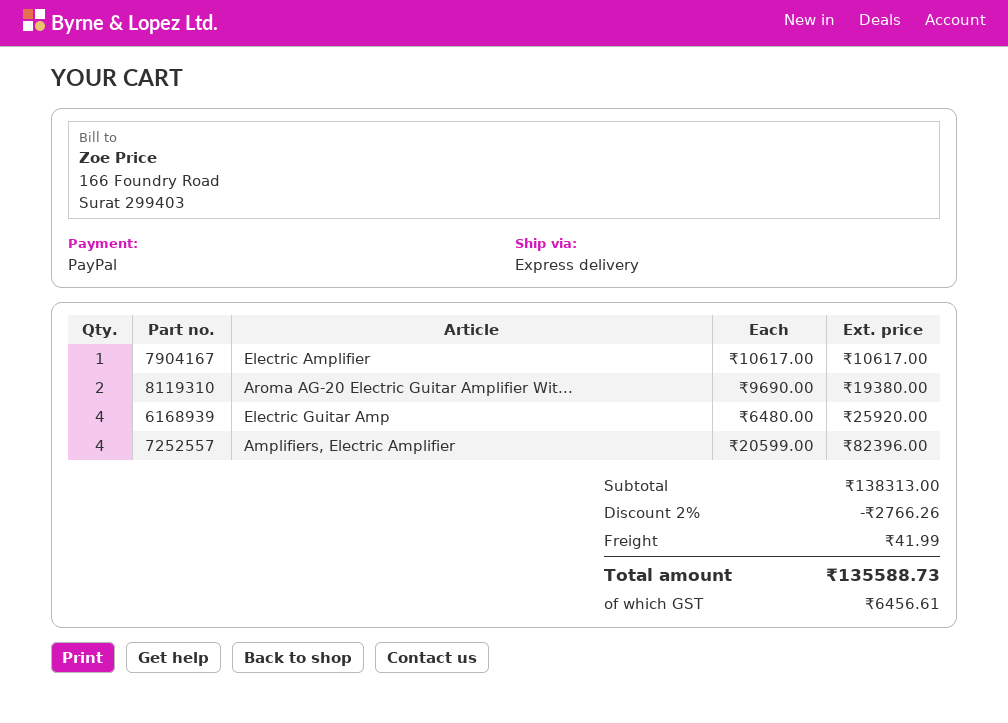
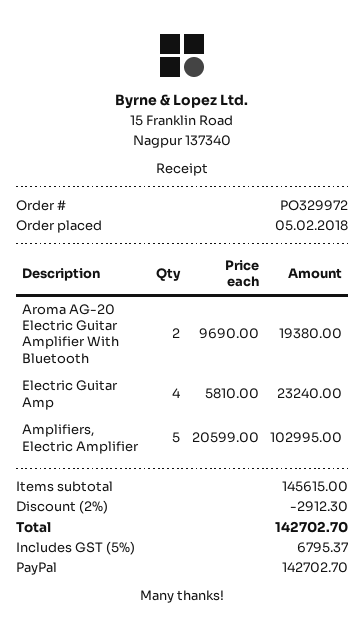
Electric Amplifier: 1 x 10617.00 = 10617.00 -> none
Electric Guitar Amp: 4 x 6480.00 = 25920.00 -> 4 x 5810.00 = 23240.00
Amplifiers, Electric Amplifier: 4 x 20599.00 = 82396.00 -> 5 x 20599.00 = 102995.00
subtotal: 138313.00 -> 145615.00
discount: 2% = 2766.26 -> 2% = 2912.30
shipping: 41.99 -> none
tax: 6456.61 -> 6795.37
total: 135588.73 -> 142702.70

